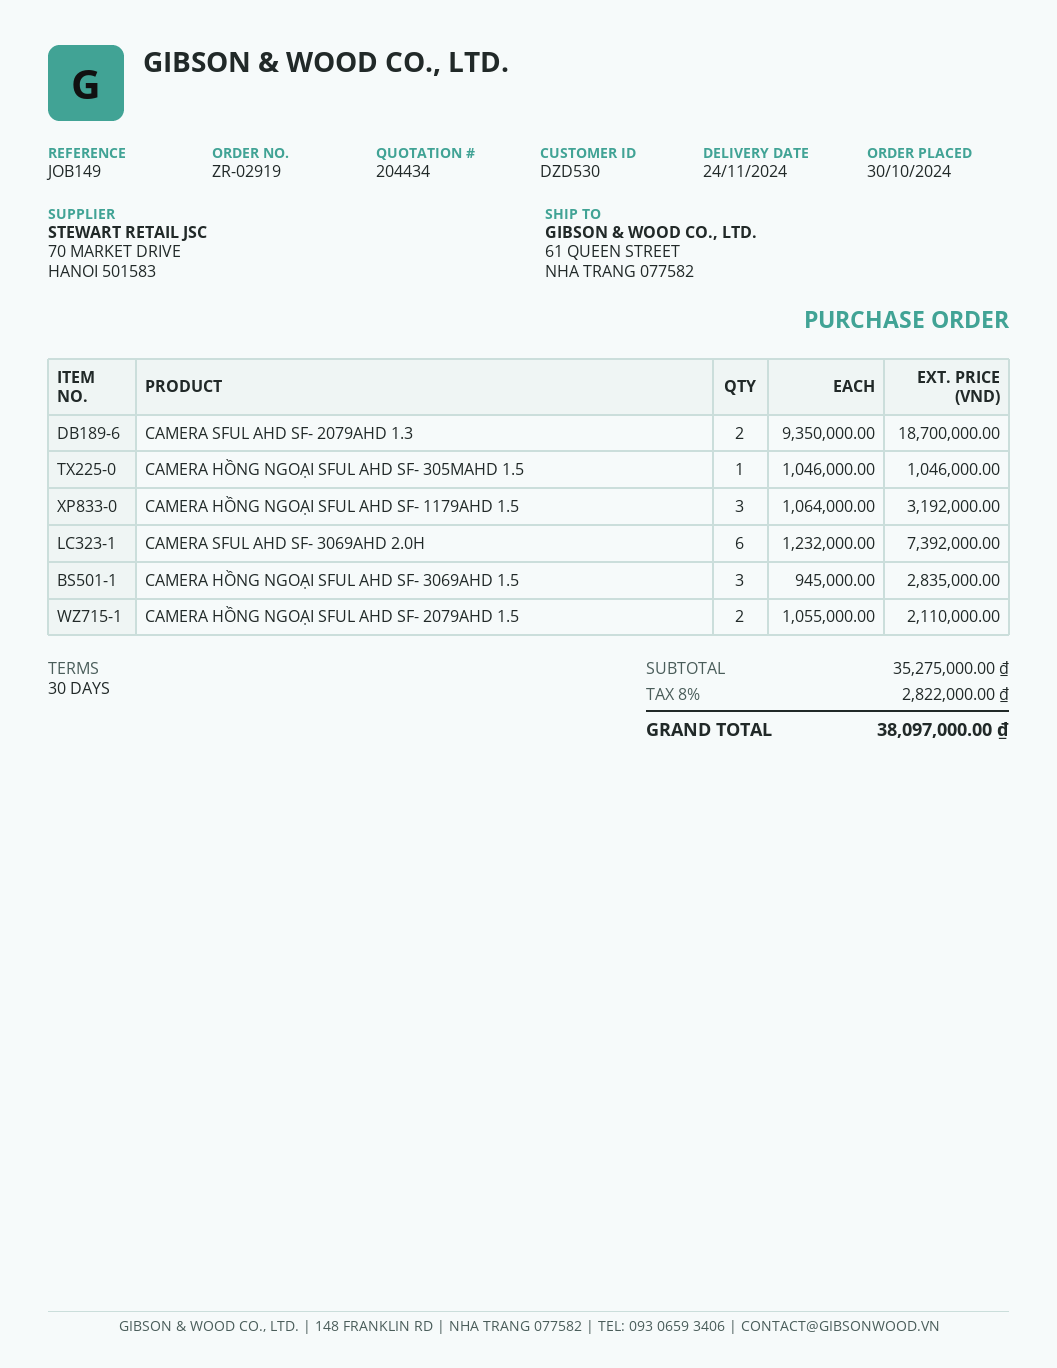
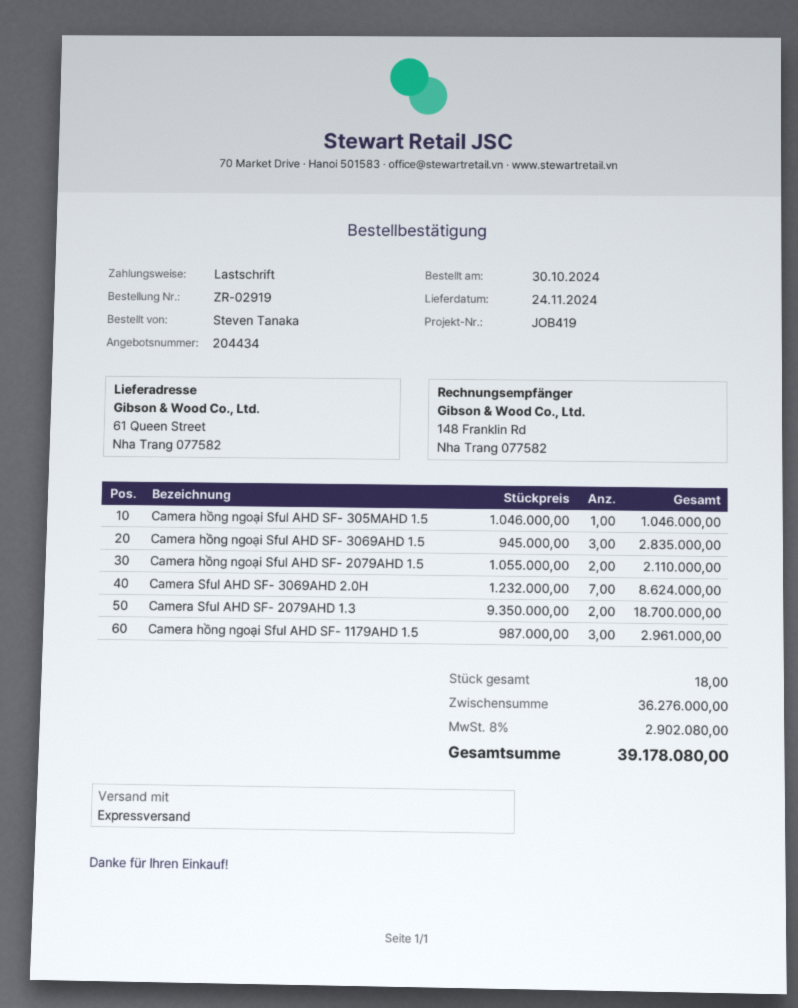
reference: JOB149 -> JOB419
CAMERA HỒNG NGOẠI SFUL AHD SF- 1179AHD 1.5: 3 x 1064000.00 = 3192000.00 -> 3 x 987000.00 = 2961000.00
CAMERA SFUL AHD SF- 3069AHD 2.0H: 6 x 1232000.00 = 7392000.00 -> 7 x 1232000.00 = 8624000.00
subtotal: 35275000.00 -> 36276000.00
tax: 8% = 2822000.00 -> 8% = 2902080.00
total: 38097000.00 -> 39178080.00

